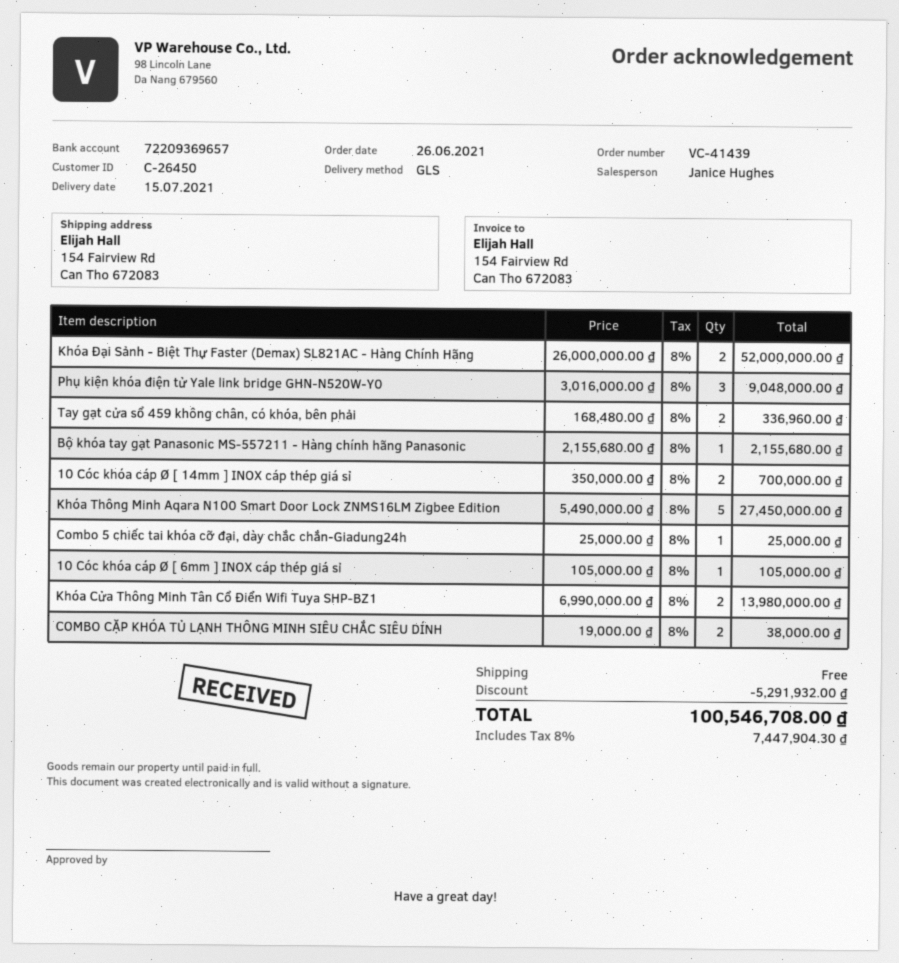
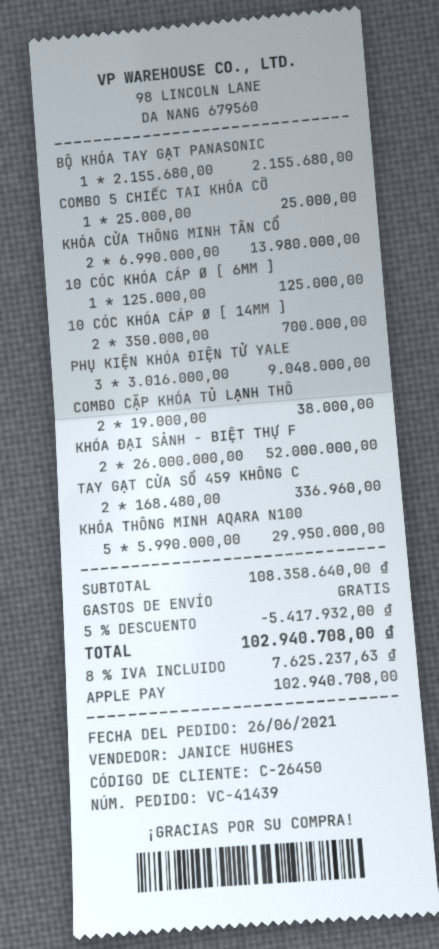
Khóa Thông Minh Aqara N100 Smart Door Lock ZNMS16LM Zigbee Edition: 5 x 5490000.00 = 27450000.00 -> 5 x 5990000.00 = 29950000.00
10 Cóc khóa cáp Ø [ 6mm ] INOX cáp thép giá sỉ: 1 x 105000.00 = 105000.00 -> 1 x 125000.00 = 125000.00
discount: 5291932.00 -> 5417932.00
tax: 8% = 7447904.30 -> 8% = 7625237.63
total: 100546708.00 -> 102940708.00

